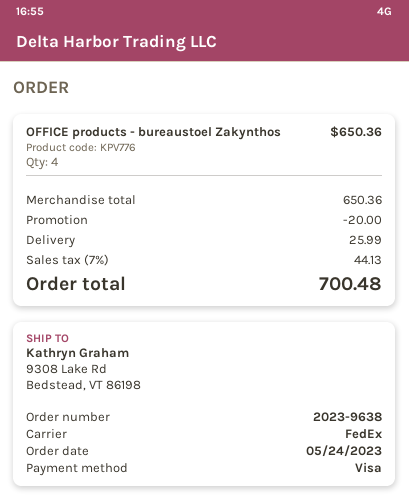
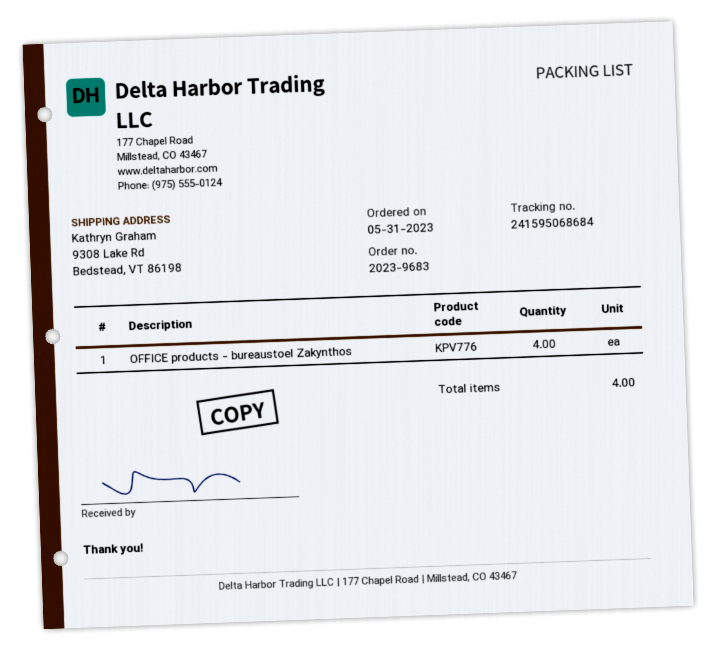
order number: 2023-9638 -> 2023-9683
order date: 2023-05-24 -> 2023-05-31

